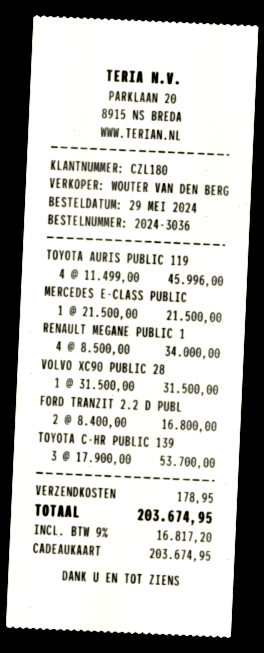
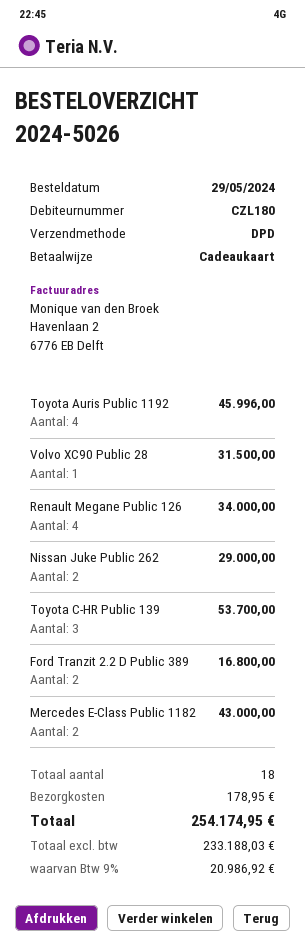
order number: 2024-3036 -> 2024-5026
MERCEDES E-CLASS PUBLIC: 1 for 21500.00 -> 2 for 43000.00
Nissan Juke Public 262: none -> 2 for 29000.00
tax: 9% = 16817.20 -> 9% = 20986.92
total: 203674.95 -> 254174.95

